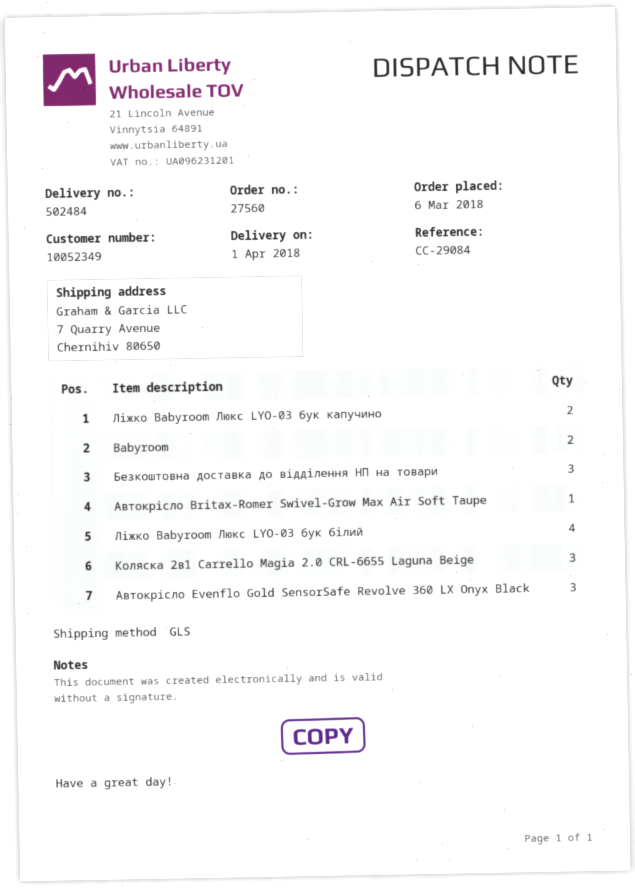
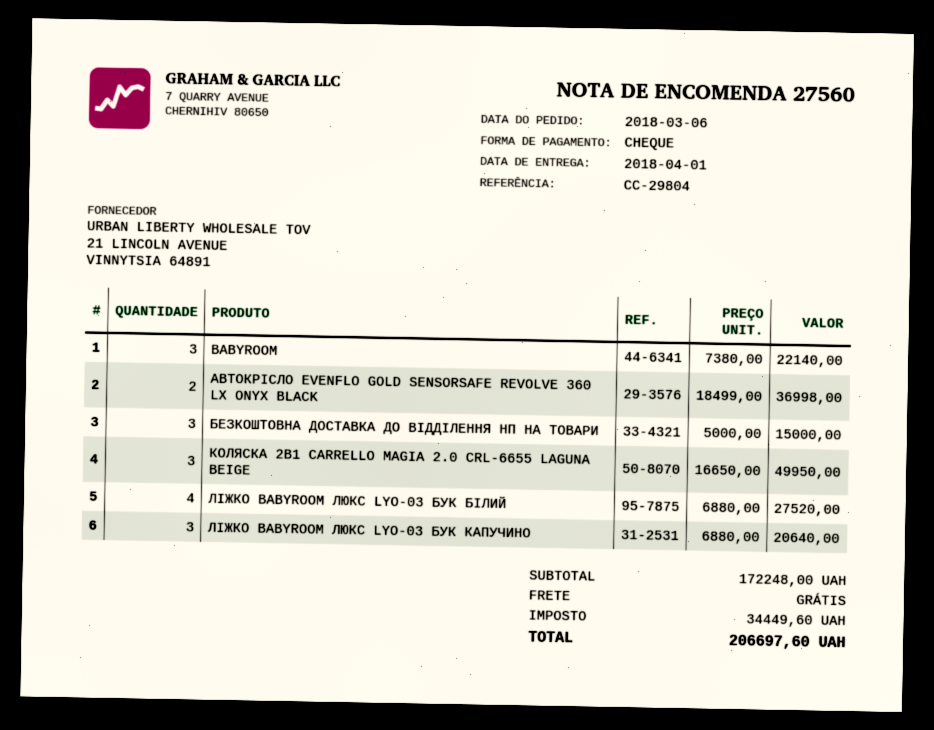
reference: CC-29084 -> CC-29804
Ліжко Babyroom Люкс LYO-03 бук капучино: 2 -> 3
Babyroom: 2 -> 3
Автокрісло Britax-Romer Swivel-Grow Max Air Soft Taupe: 1 -> none
Автокрісло Evenflo Gold SensorSafe Revolve 360 LX Onyx Black: 3 -> 2

